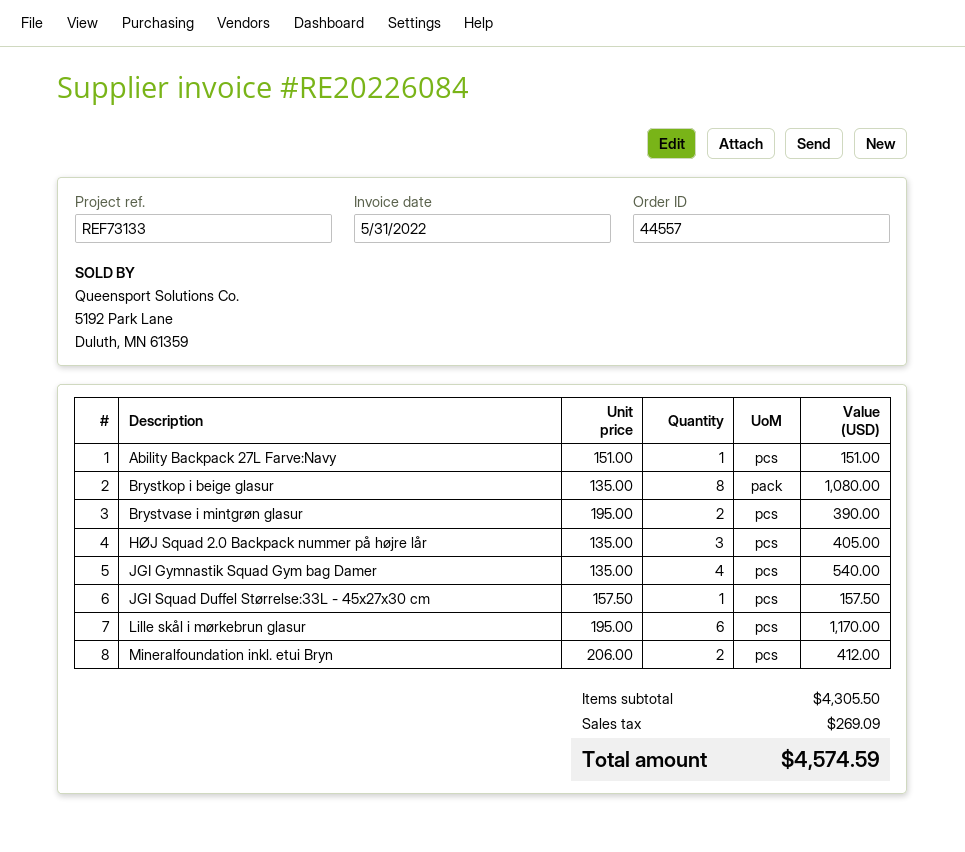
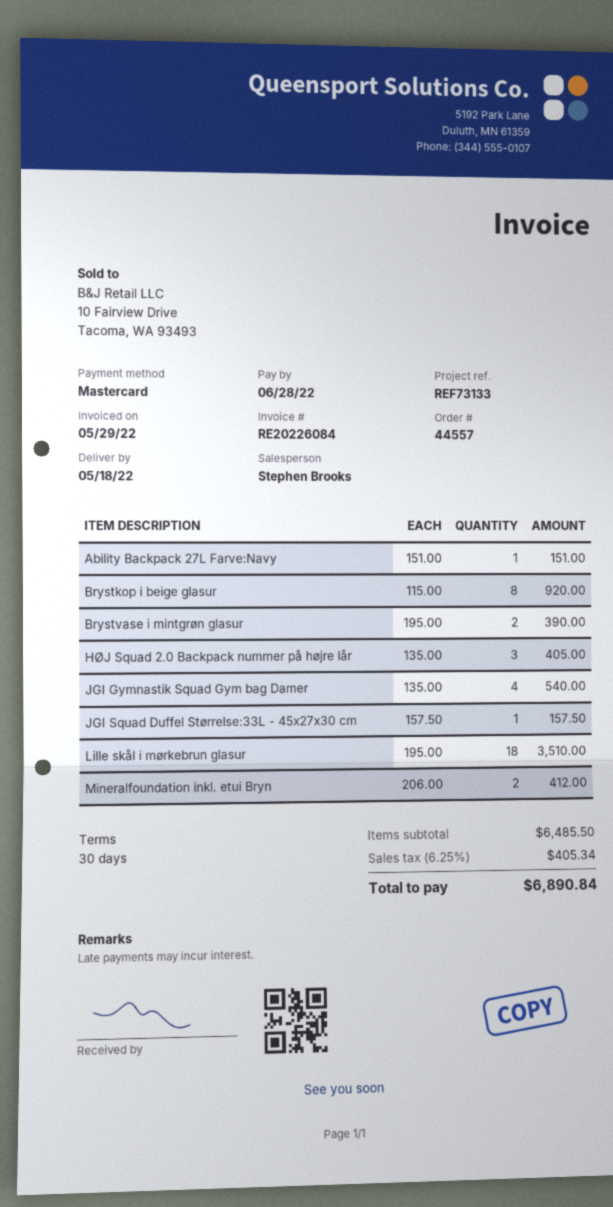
invoice date: 2022-05-31 -> 2022-05-29
Brystkop i beige glasur: 8 x 135.00 = 1080.00 -> 8 x 115.00 = 920.00
Lille skål i mørkebrun glasur: 6 x 195.00 = 1170.00 -> 18 x 195.00 = 3510.00
subtotal: 4305.50 -> 6485.50
tax: 269.09 -> 405.34
total: 4574.59 -> 6890.84

